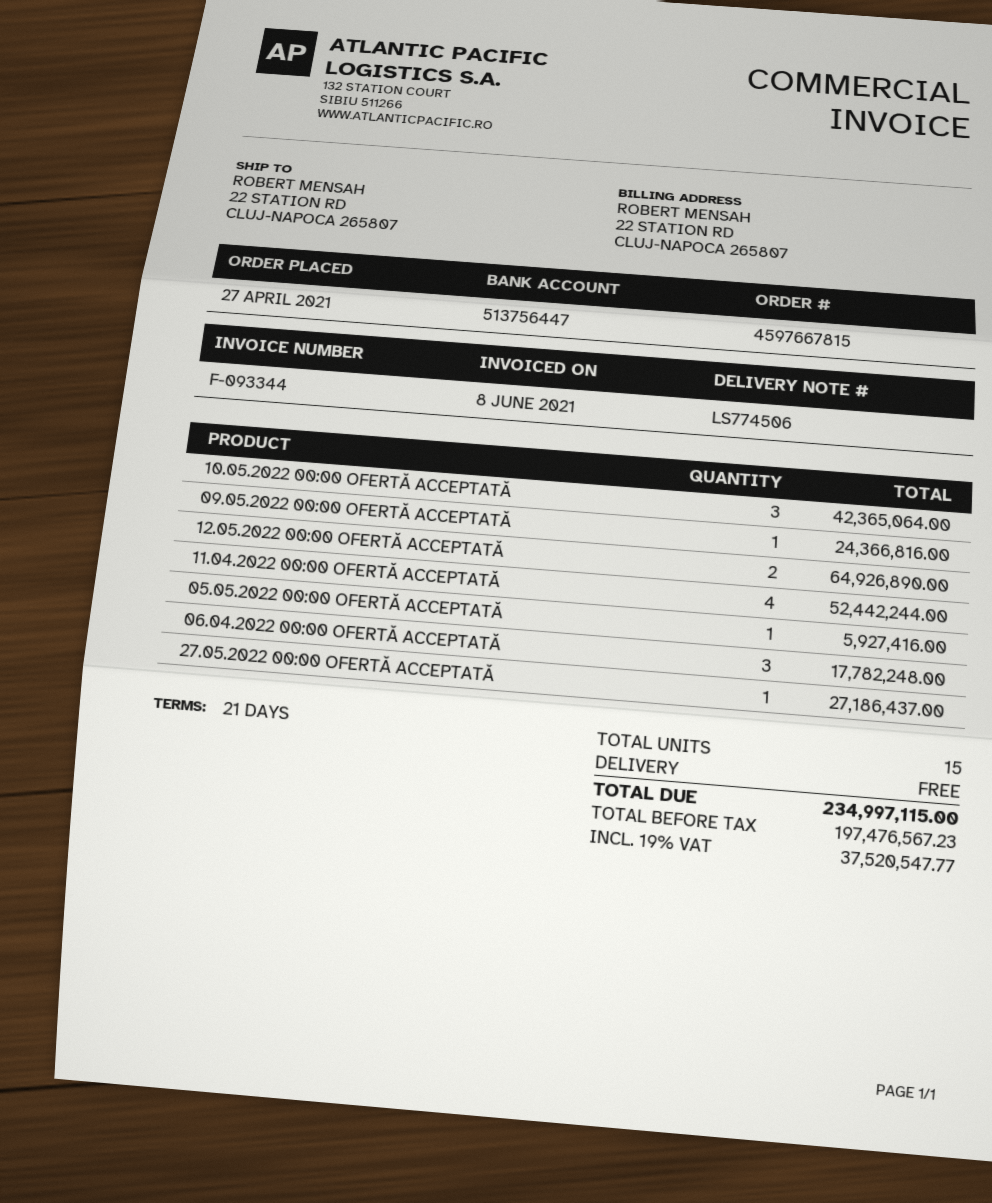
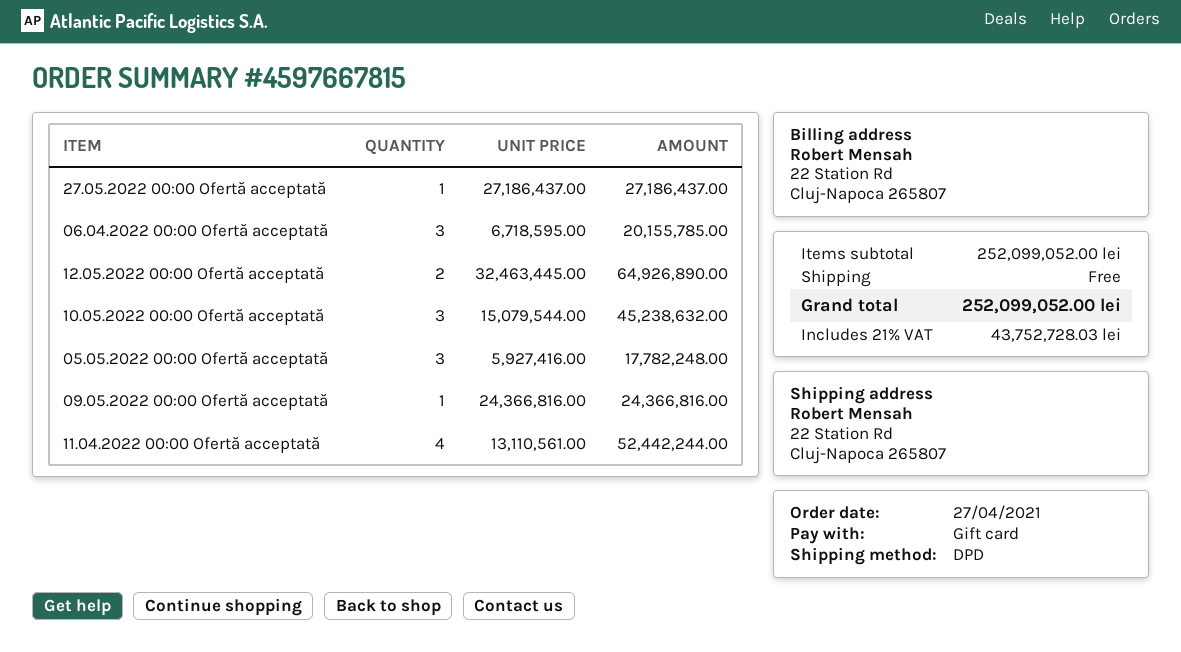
10.05.2022 00:00 OFERTĂ ACCEPTATĂ: 3 for 42365064.00 -> 3 for 45238632.00
05.05.2022 00:00 OFERTĂ ACCEPTATĂ: 1 for 5927416.00 -> 3 for 17782248.00
06.04.2022 00:00 OFERTĂ ACCEPTATĂ: 3 for 17782248.00 -> 3 for 20155785.00
tax: 19% = 37520547.77 -> 21% = 43752728.03
total: 234997115.00 -> 252099052.00

